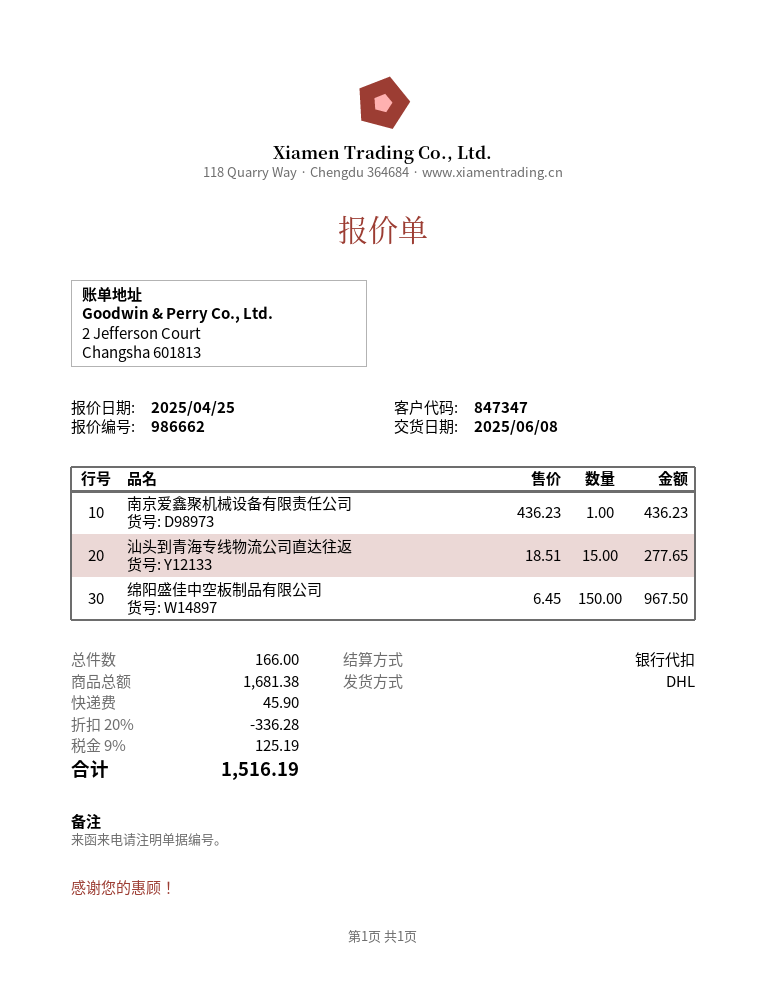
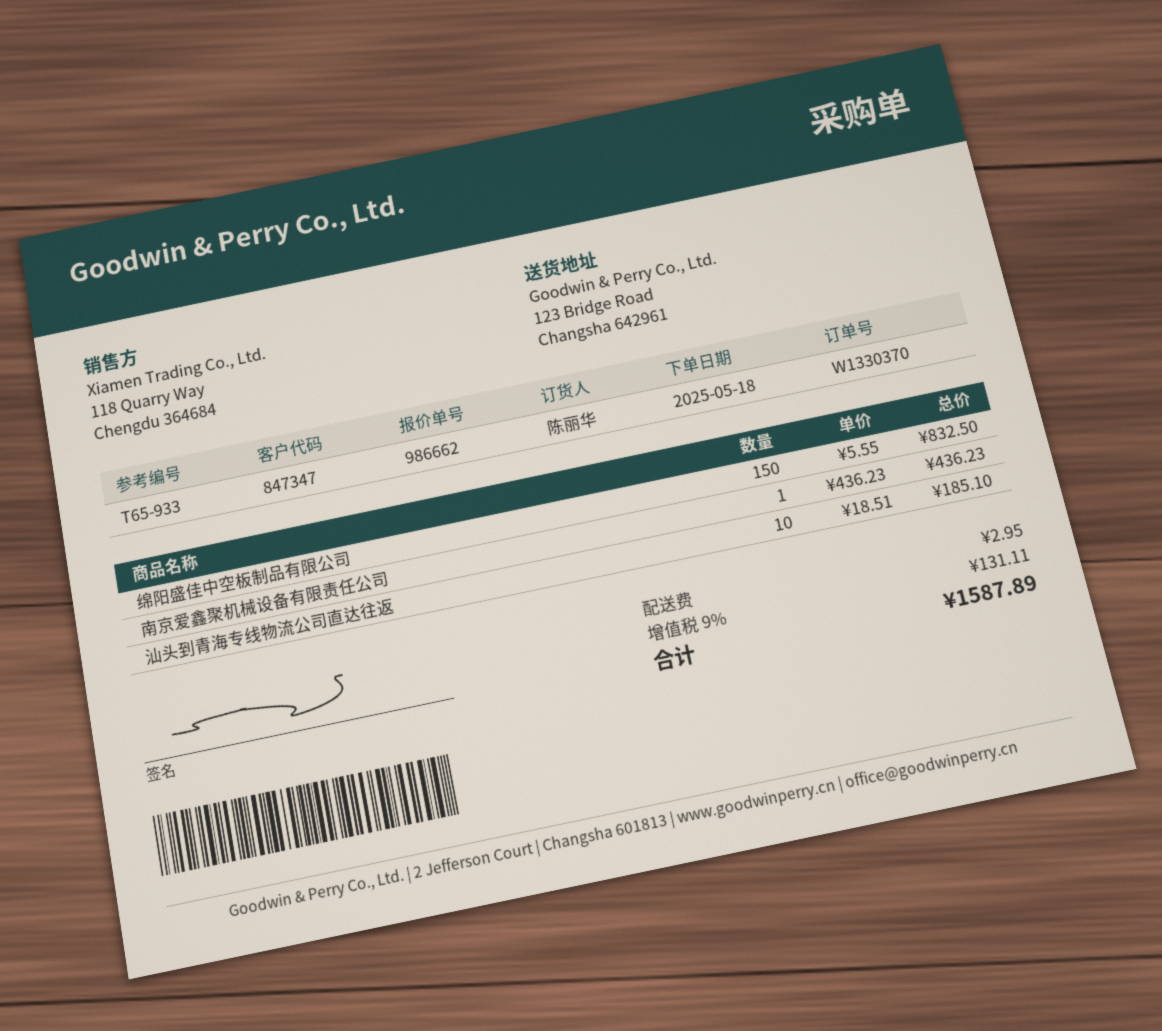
汕头到青海专线物流公司直达往返: 15 x 18.51 = 277.65 -> 10 x 18.51 = 185.10
绵阳盛佳中空板制品有限公司: 150 x 6.45 = 967.50 -> 150 x 5.55 = 832.50
discount: 20% = 336.28 -> none
shipping: 45.90 -> 2.95
tax: 9% = 125.19 -> 9% = 131.11
total: 1516.19 -> 1587.89

